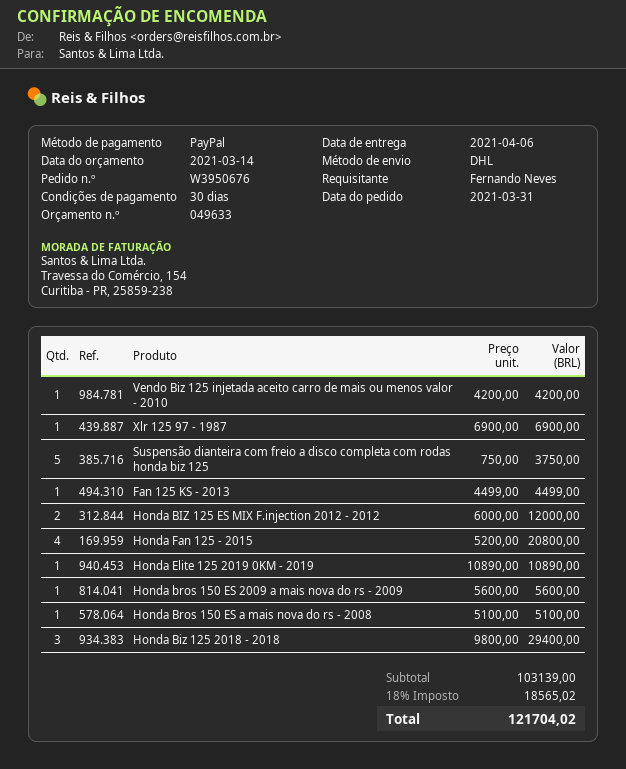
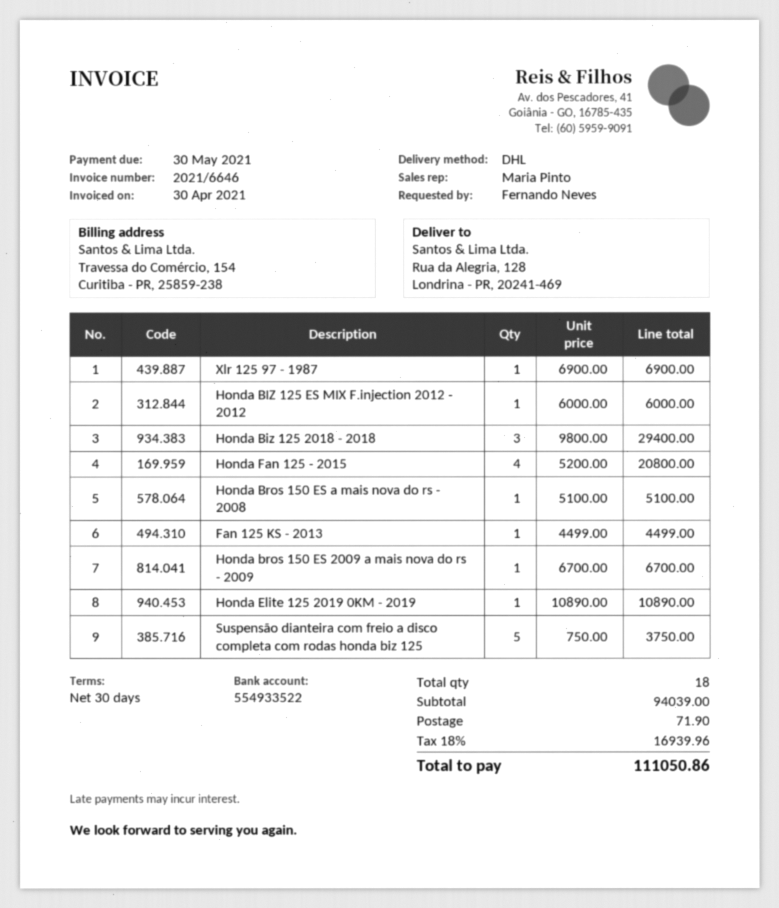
Vendo Biz 125 injetada aceito carro de mais ou menos valor - 2010: 1 x 4200.00 = 4200.00 -> none
Honda BIZ 125 ES MIX F.injection 2012 - 2012: 2 x 6000.00 = 12000.00 -> 1 x 6000.00 = 6000.00
Honda bros 150 ES 2009 a mais nova do rs - 2009: 1 x 5600.00 = 5600.00 -> 1 x 6700.00 = 6700.00
subtotal: 103139.00 -> 94039.00
shipping: none -> 71.90
tax: 18% = 18565.02 -> 18% = 16939.96
total: 121704.02 -> 111050.86

